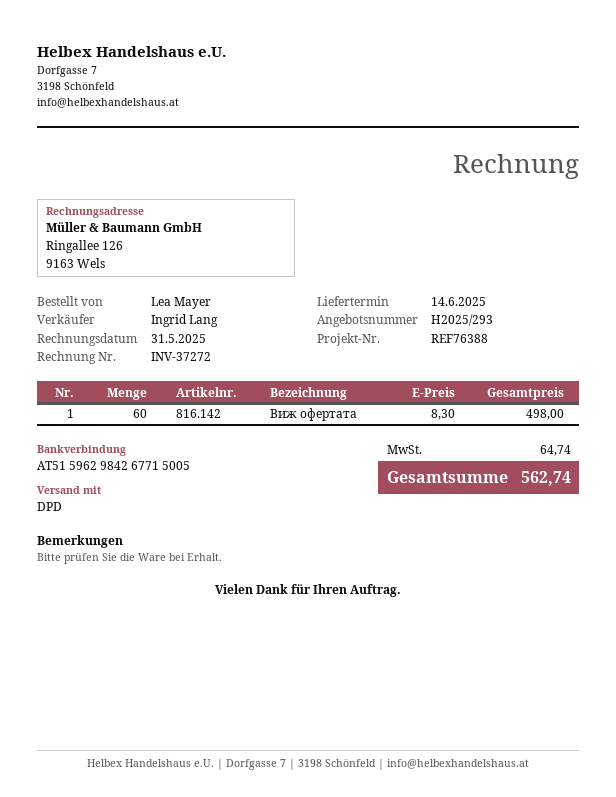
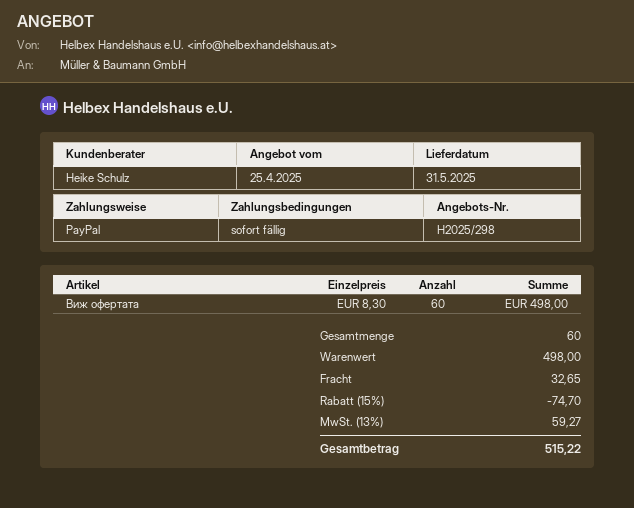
quote number: H2025/293 -> H2025/298
delivery date: 2025-06-14 -> 2025-05-31
sales rep: Ingrid Lang -> Heike Schulz
discount: none -> 15% = 74.70
shipping: none -> 32.65
tax: 64.74 -> 59.27
total: 562.74 -> 515.22

